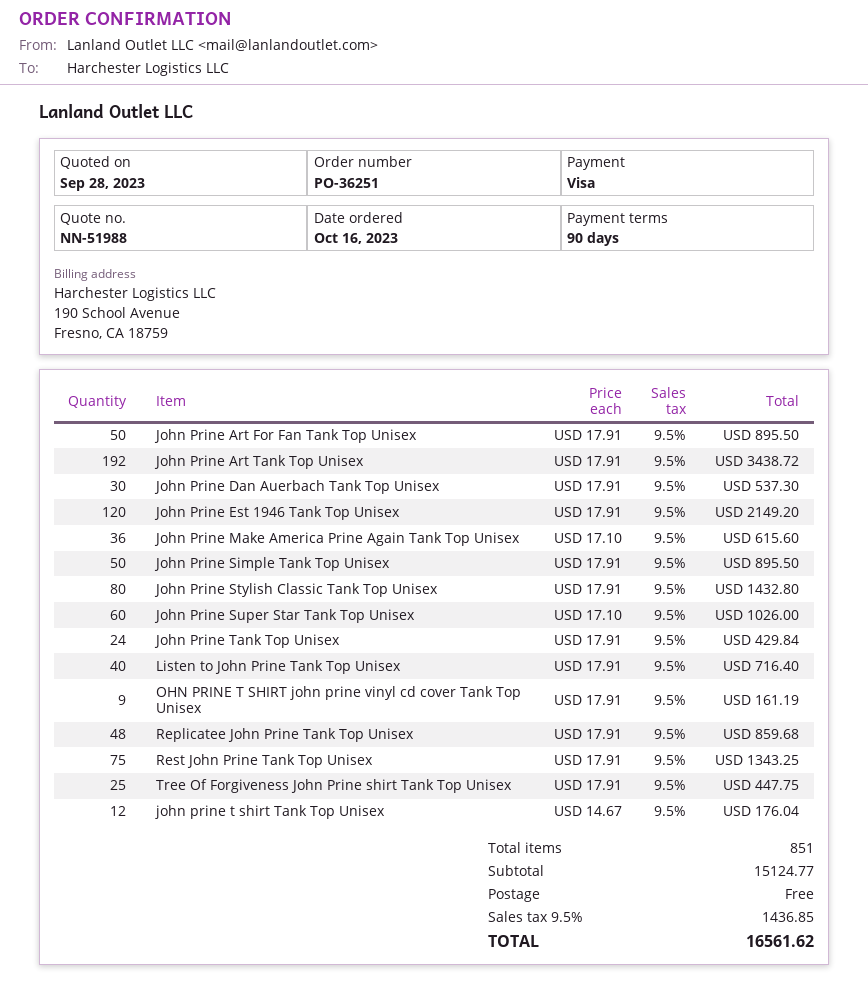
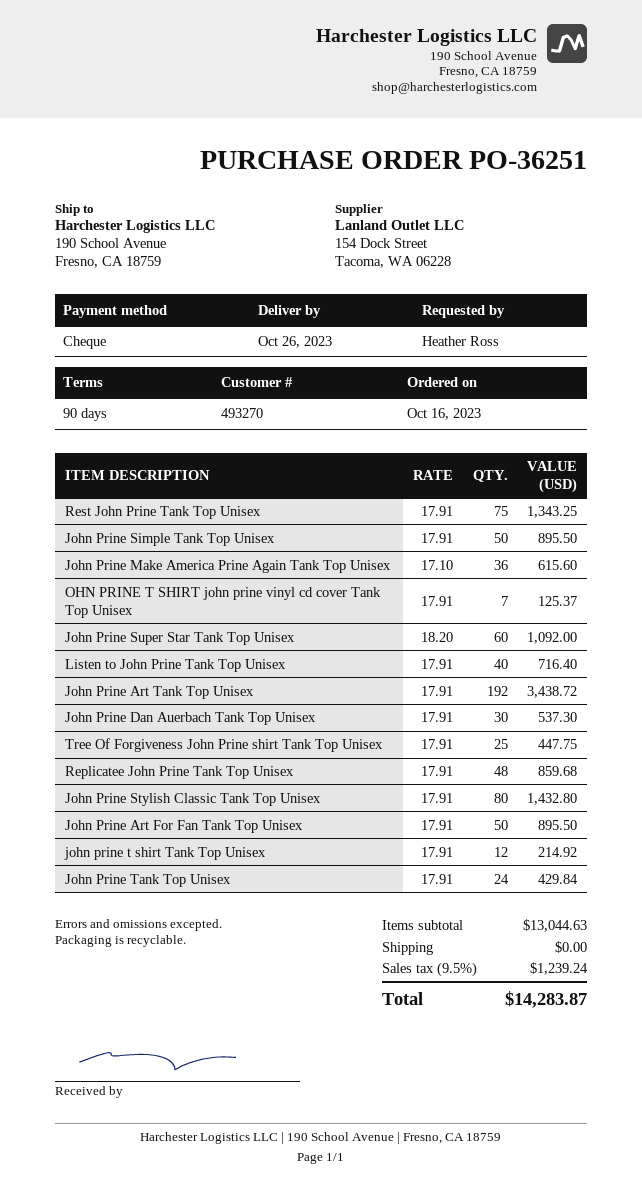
payment method: Visa -> cheque
John Prine Est 1946 Tank Top Unisex: 120 x 17.91 = 2149.20 -> none
John Prine Super Star Tank Top Unisex: 60 x 17.10 = 1026.00 -> 60 x 18.20 = 1092.00
OHN PRINE T SHIRT john prine vinyl cd cover Tank Top Unisex: 9 x 17.91 = 161.19 -> 7 x 17.91 = 125.37
john prine t shirt Tank Top Unisex: 12 x 14.67 = 176.04 -> 12 x 17.91 = 214.92
subtotal: 15124.77 -> 13044.63
tax: 9.5% = 1436.85 -> 9.5% = 1239.24
total: 16561.62 -> 14283.87

